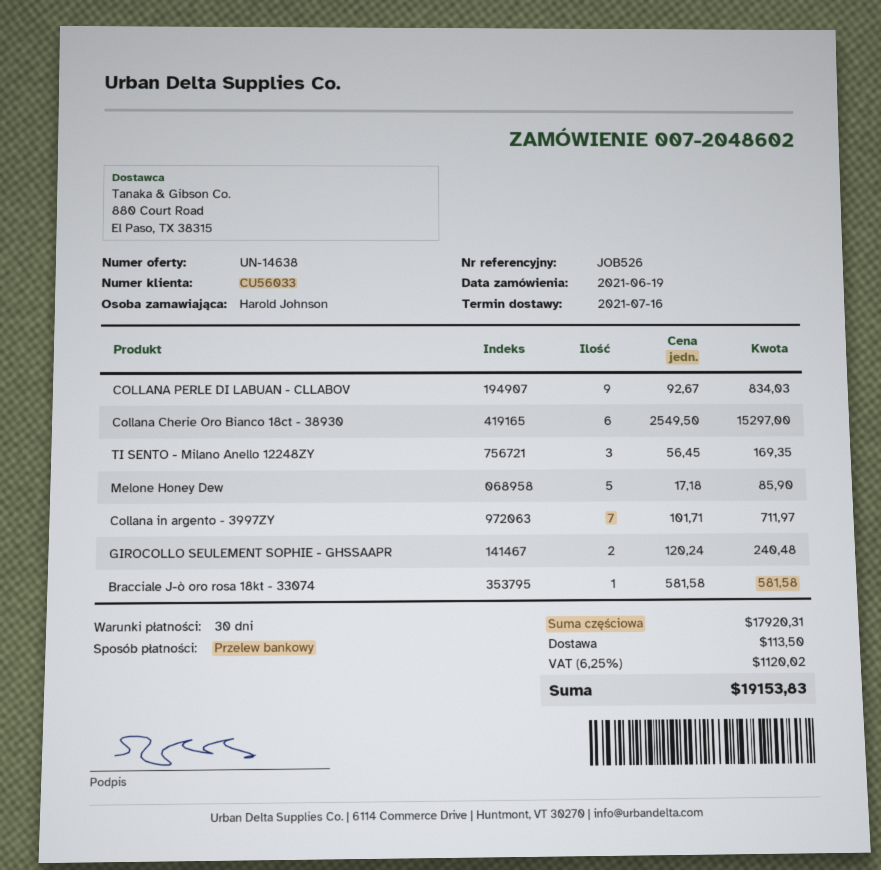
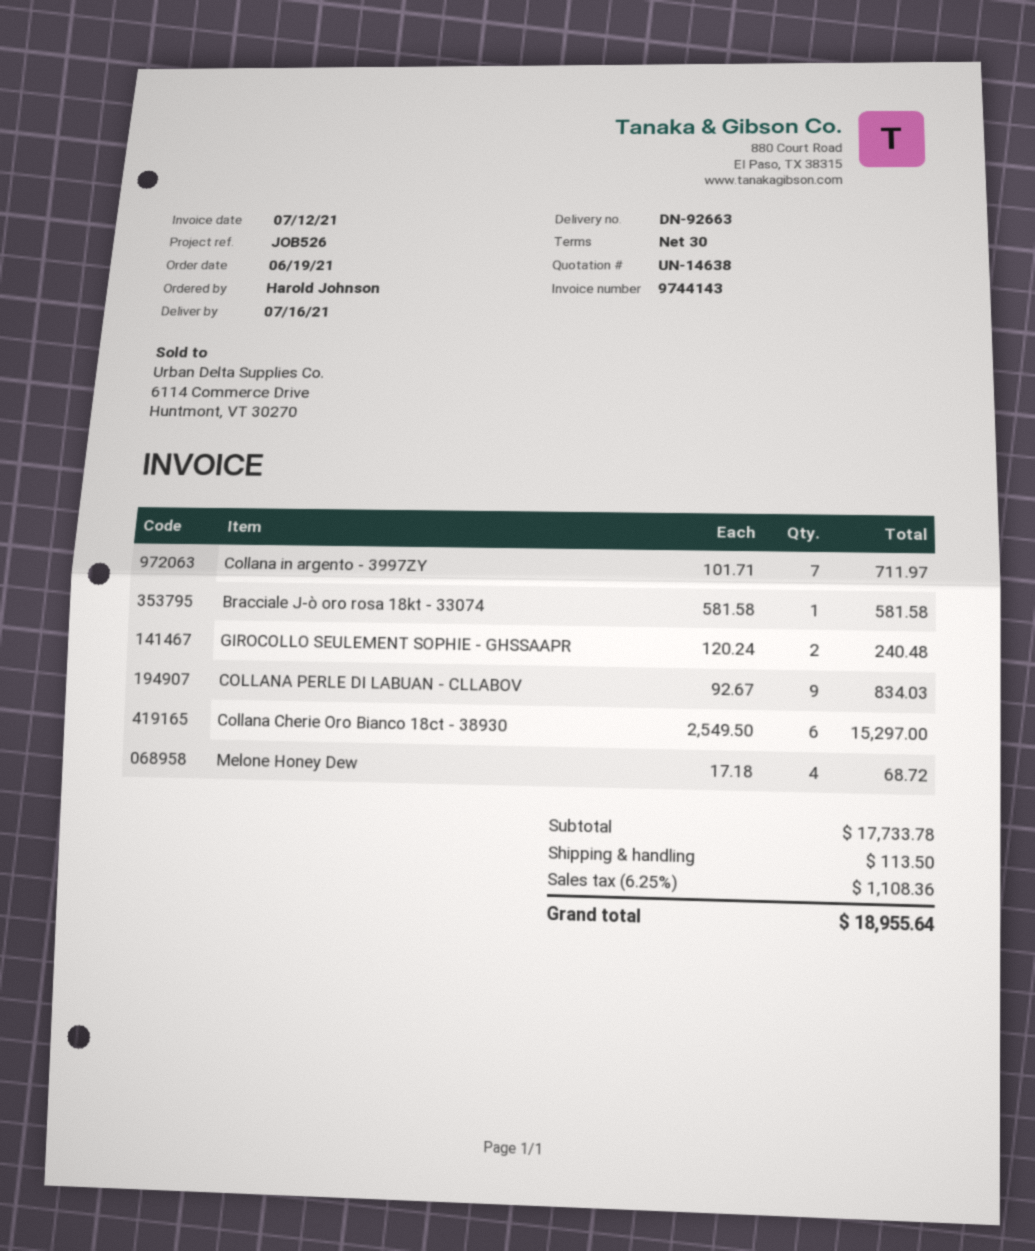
TI SENTO - Milano Anello 12248ZY: 3 x 56.45 = 169.35 -> none
Melone Honey Dew: 5 x 17.18 = 85.90 -> 4 x 17.18 = 68.72
subtotal: 17920.31 -> 17733.78
tax: 6.25% = 1120.02 -> 6.25% = 1108.36
total: 19153.83 -> 18955.64

